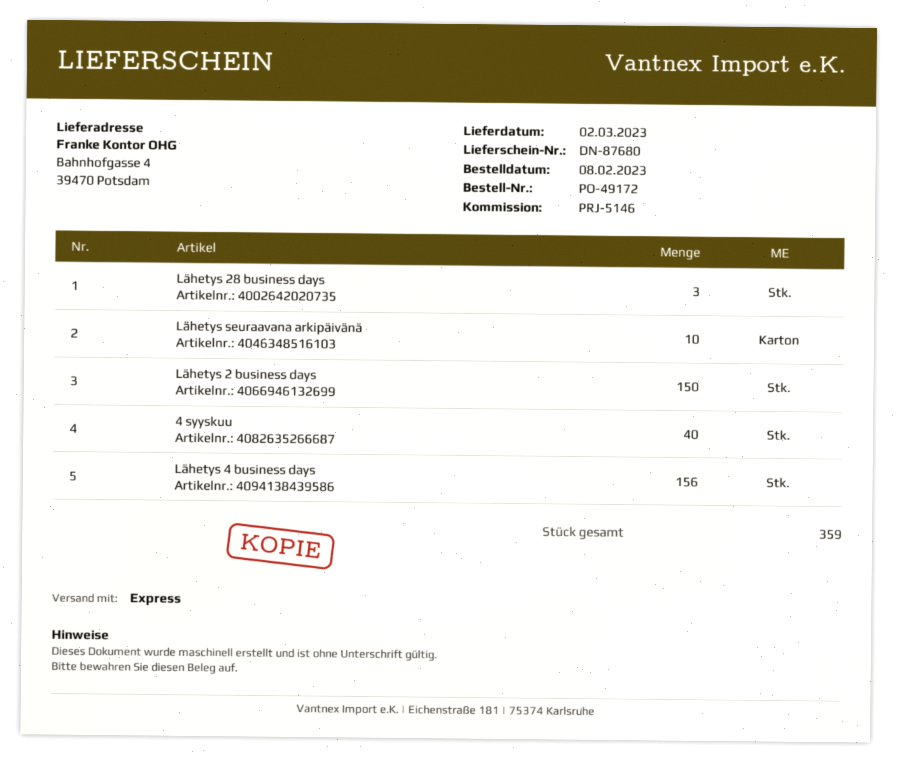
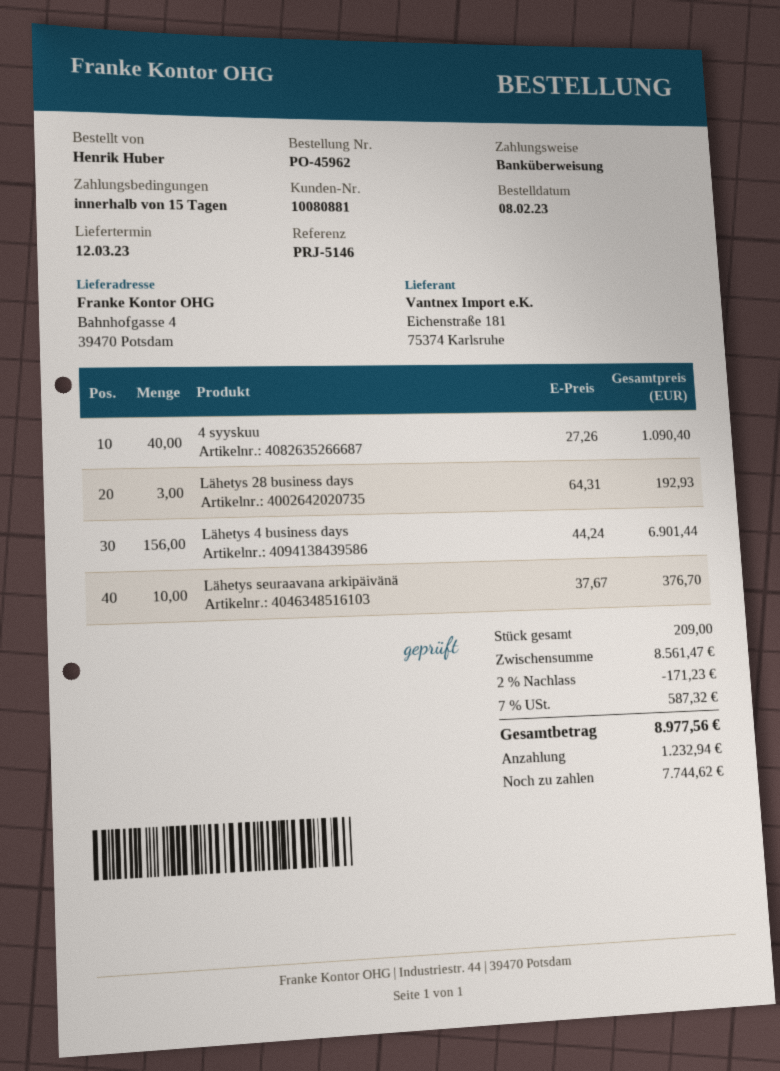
order number: PO-49172 -> PO-45962
delivery date: 2023-03-02 -> 2023-03-12
Lähetys 2 business days: 150 -> none
total quantity: 359 -> 209

